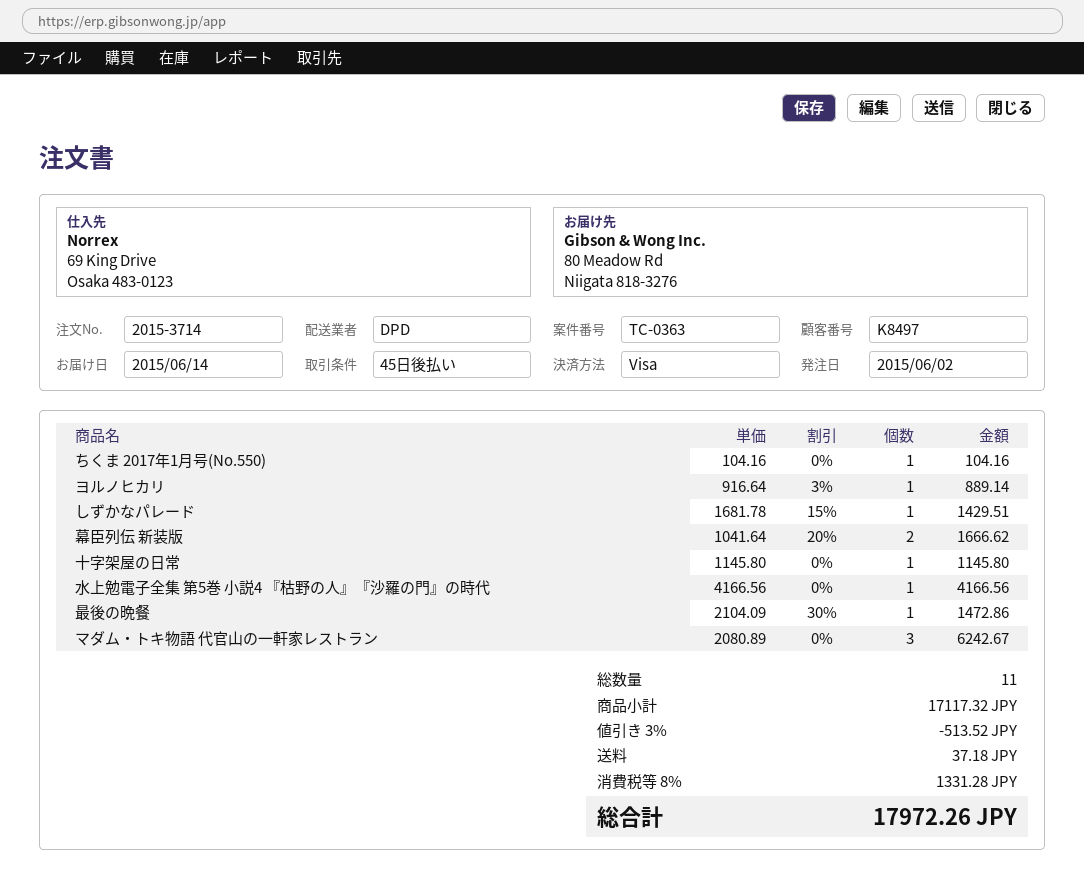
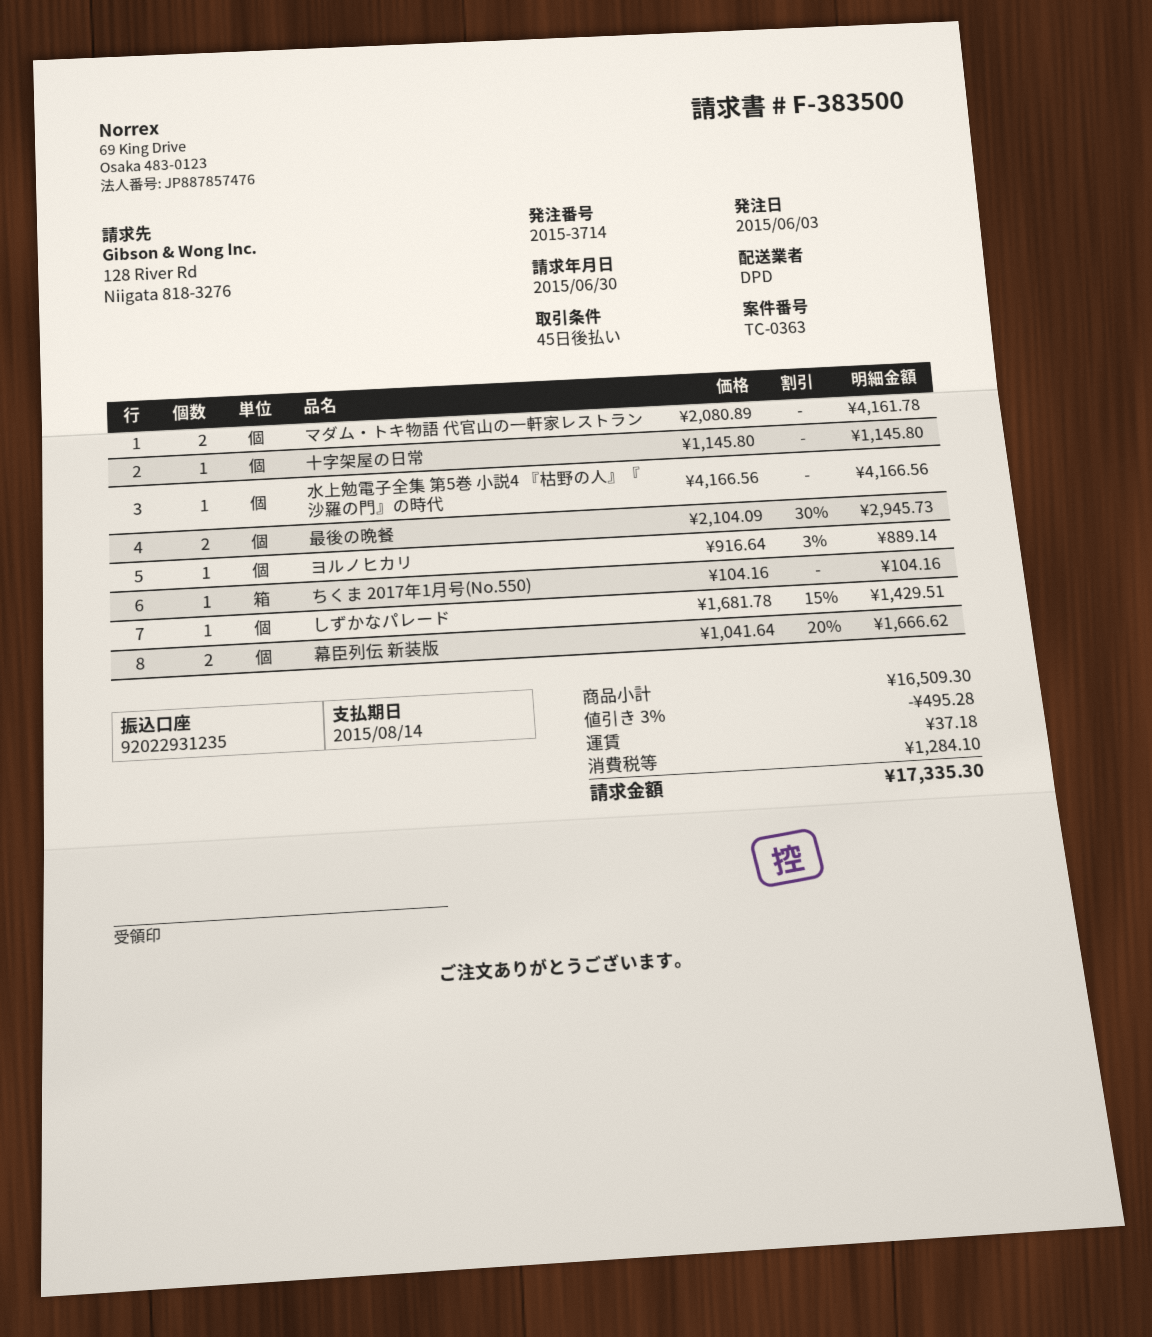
order date: 2015-06-02 -> 2015-06-03
最後の晩餐: 1 x 2104.09 - 30% = 1472.86 -> 2 x 2104.09 - 30% = 2945.73
マダム・トキ物語 代官山の一軒家レストラン: 3 x 2080.89 = 6242.67 -> 2 x 2080.89 = 4161.78
subtotal: 17117.32 -> 16509.30
discount: 3% = 513.52 -> 3% = 495.28
tax: 1331.28 -> 1284.10
total: 17972.26 -> 17335.30

